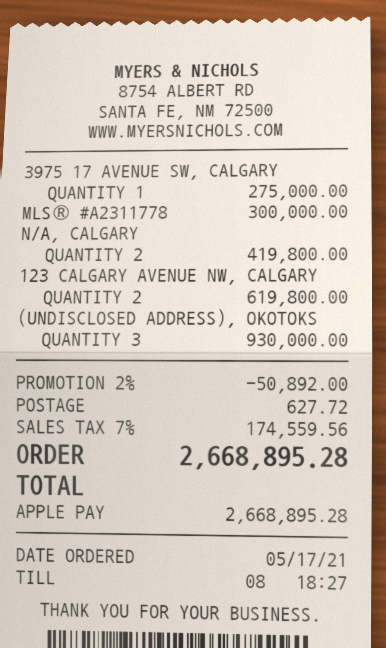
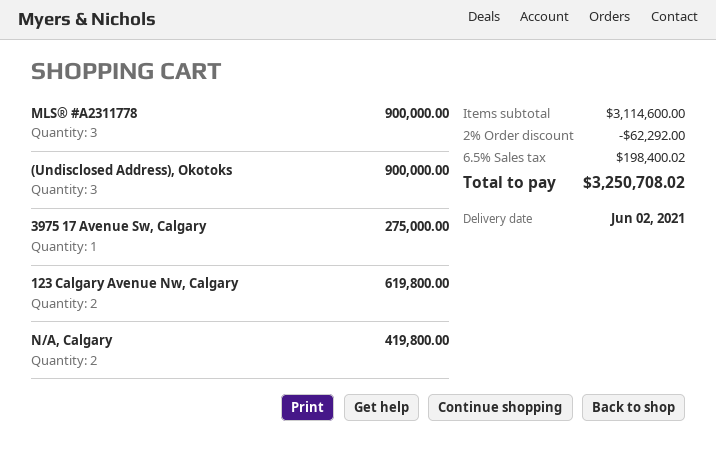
MLS® #A2311778: 1 for 300000.00 -> 3 for 900000.00
(UNDISCLOSED ADDRESS), OKOTOKS: 3 for 930000.00 -> 3 for 900000.00
discount: 2% = 50892.00 -> 2% = 62292.00
shipping: 627.72 -> none
tax: 7% = 174559.56 -> 6.5% = 198400.02
total: 2668895.28 -> 3250708.02

